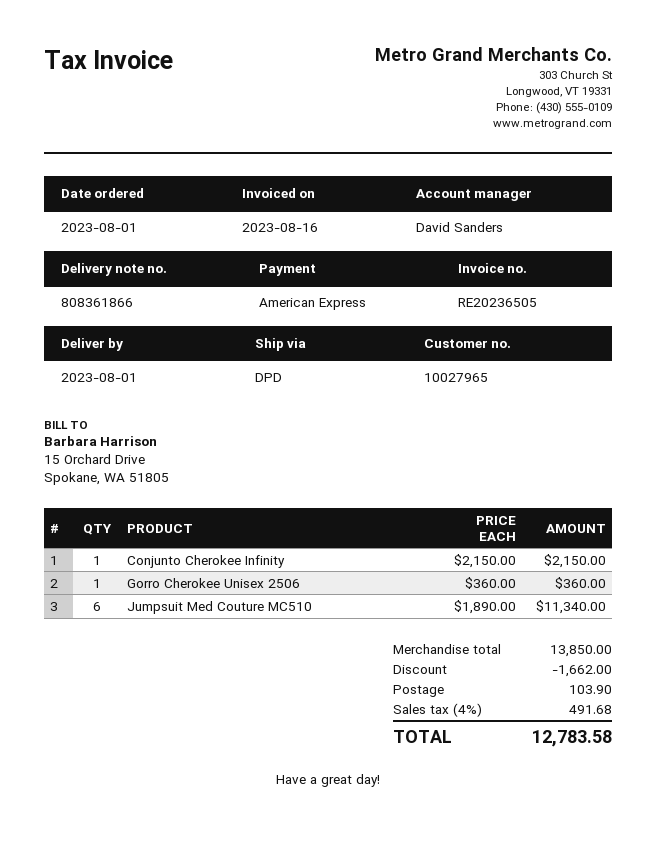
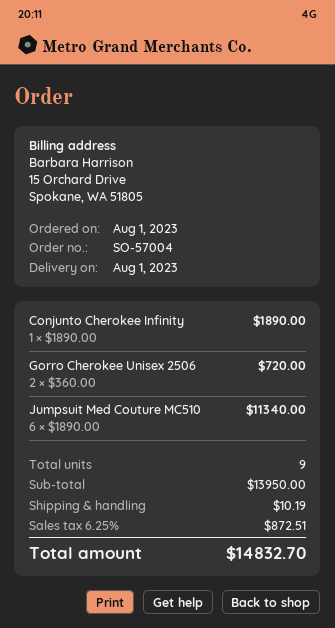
Conjunto Cherokee Infinity: 1 x 2150.00 = 2150.00 -> 1 x 1890.00 = 1890.00
Gorro Cherokee Unisex 2506: 1 x 360.00 = 360.00 -> 2 x 360.00 = 720.00
subtotal: 13850.00 -> 13950.00
discount: 1662.00 -> none
shipping: 103.90 -> 10.19
tax: 4% = 491.68 -> 6.25% = 872.51
total: 12783.58 -> 14832.70

